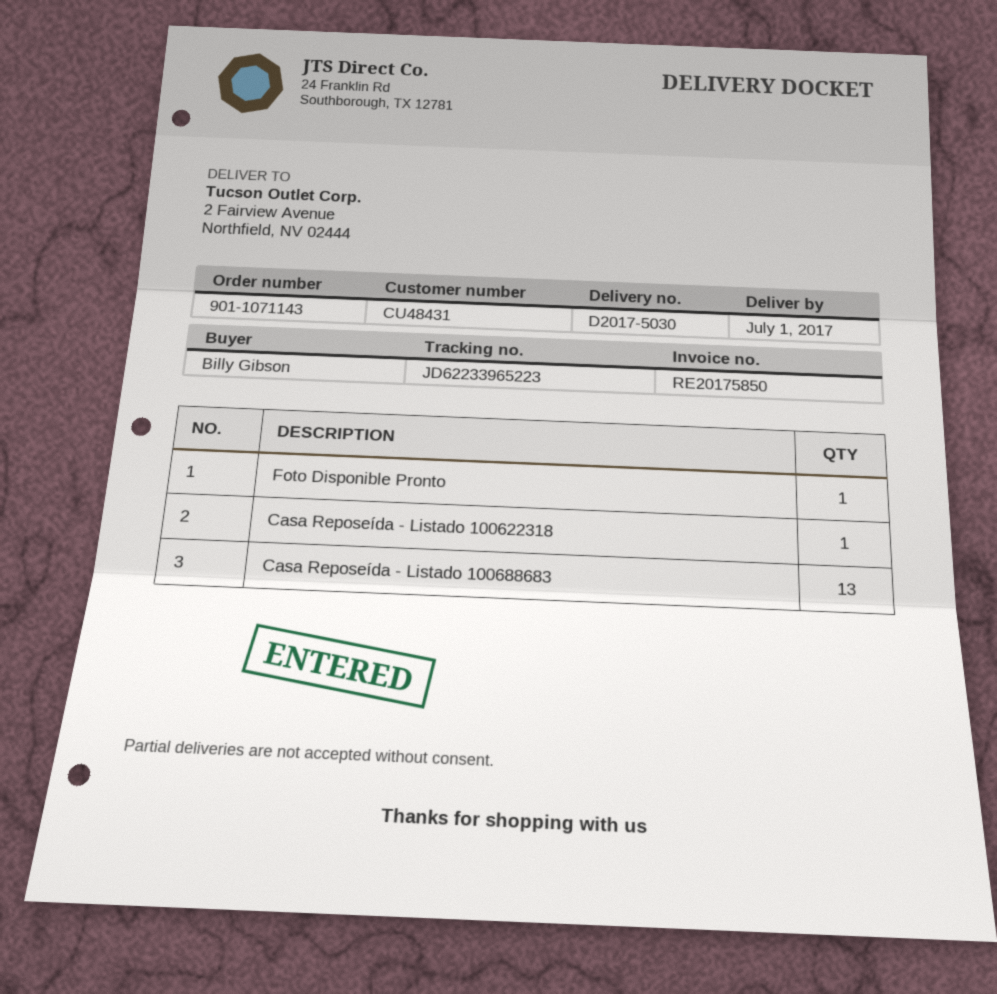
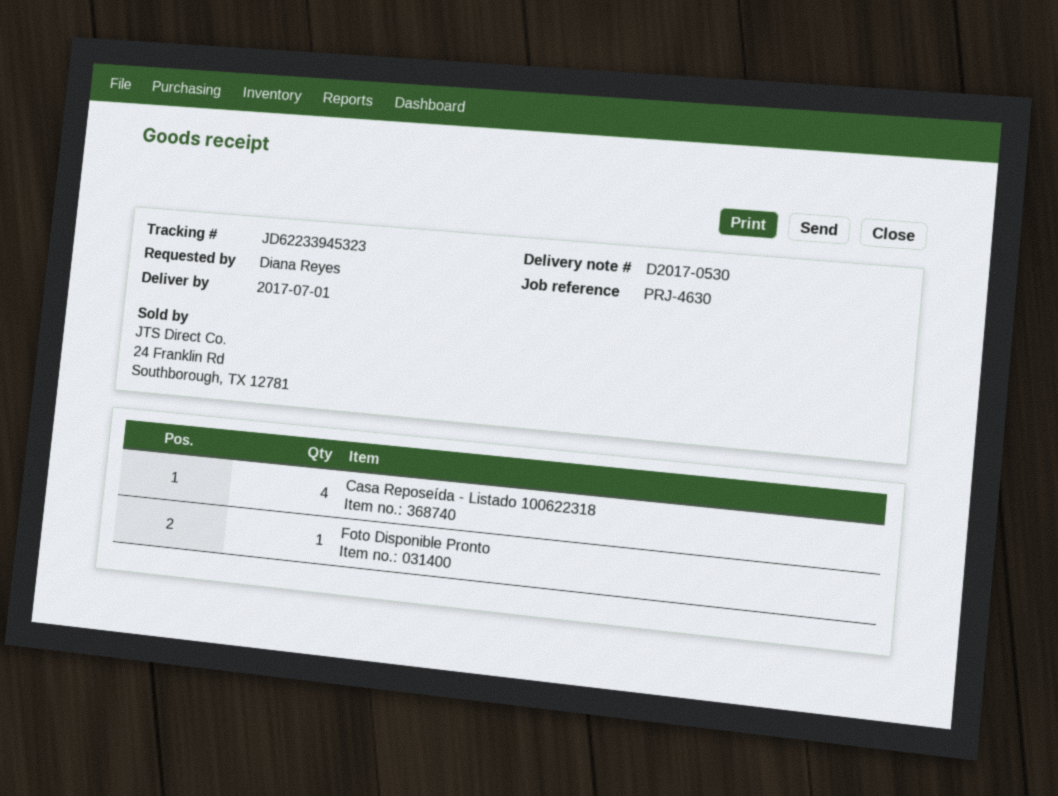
delivery note number: D2017-5030 -> D2017-0530
ordered by: Billy Gibson -> Diana Reyes
tracking number: JD62233965223 -> JD62233945323
Casa Reposeída - Listado 100622318: 1 -> 4
Casa Reposeída - Listado 100688683: 13 -> none

